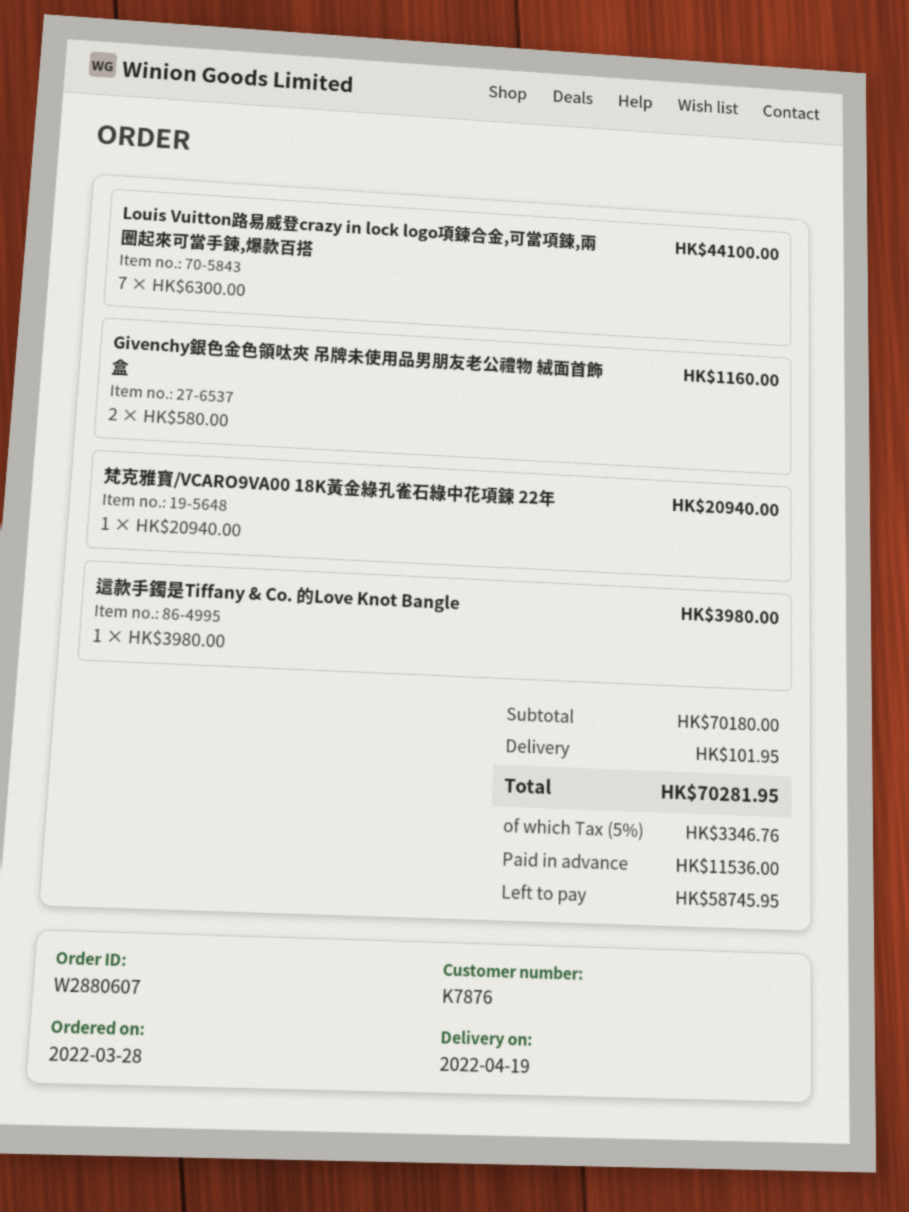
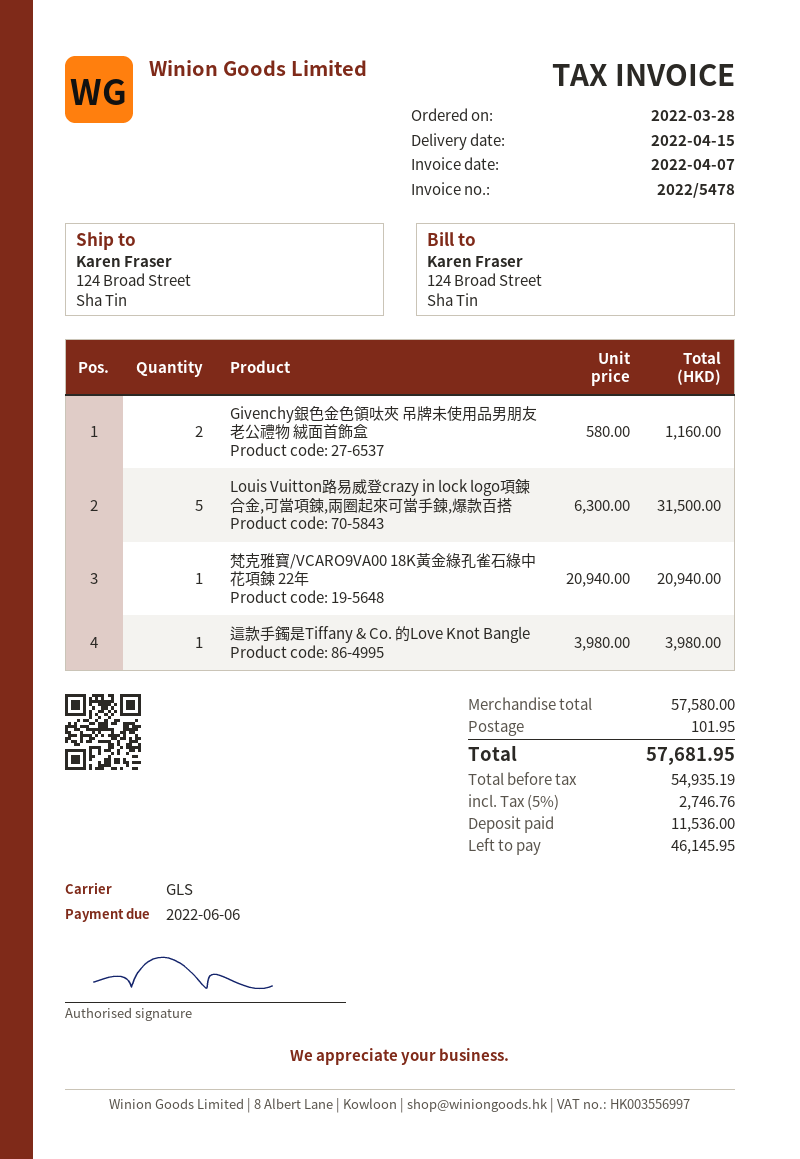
delivery date: 2022-04-19 -> 2022-04-15
Louis Vuitton路易威登crazy in lock logo項鍊合金,可當項鍊,兩圈起來可當手鍊,爆款百搭: 7 x 6300.00 = 44100.00 -> 5 x 6300.00 = 31500.00
subtotal: 70180.00 -> 57580.00
tax: 5% = 3346.76 -> 5% = 2746.76
total: 70281.95 -> 57681.95
balance: 58745.95 -> 46145.95

